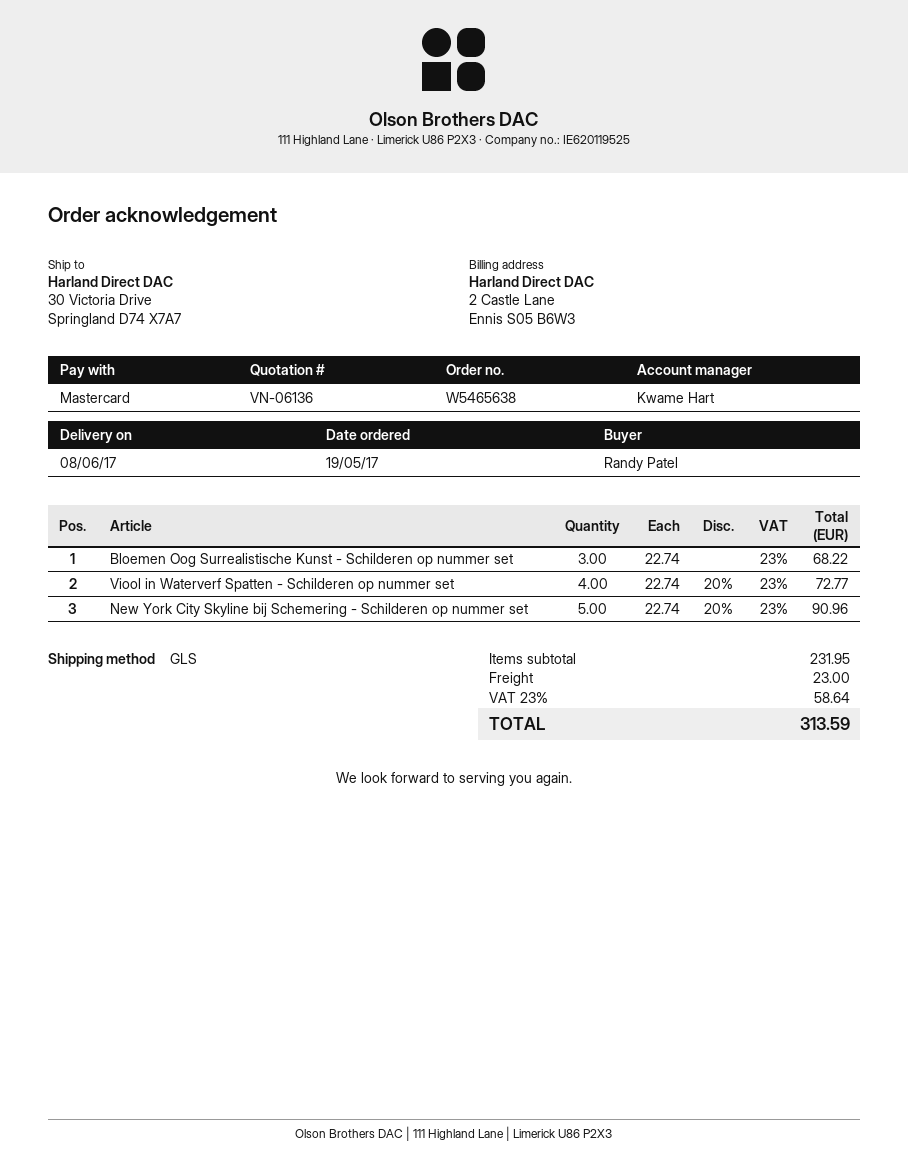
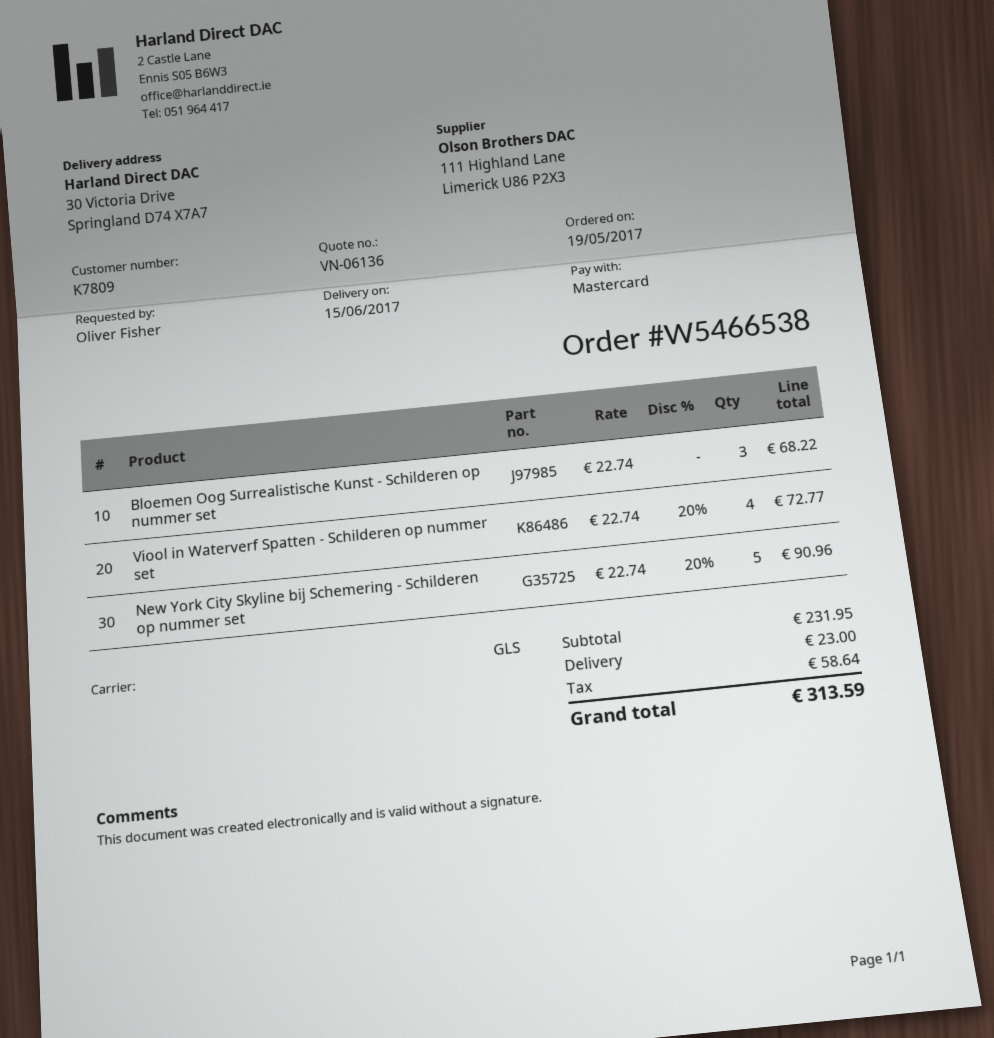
order number: W5465638 -> W5466538
delivery date: 2017-06-08 -> 2017-06-15
ordered by: Randy Patel -> Oliver Fisher

